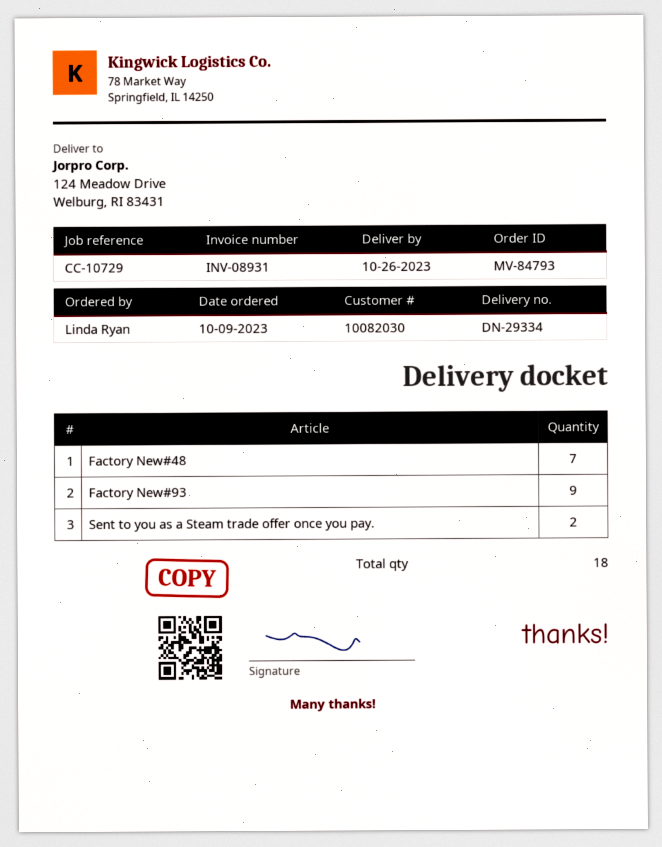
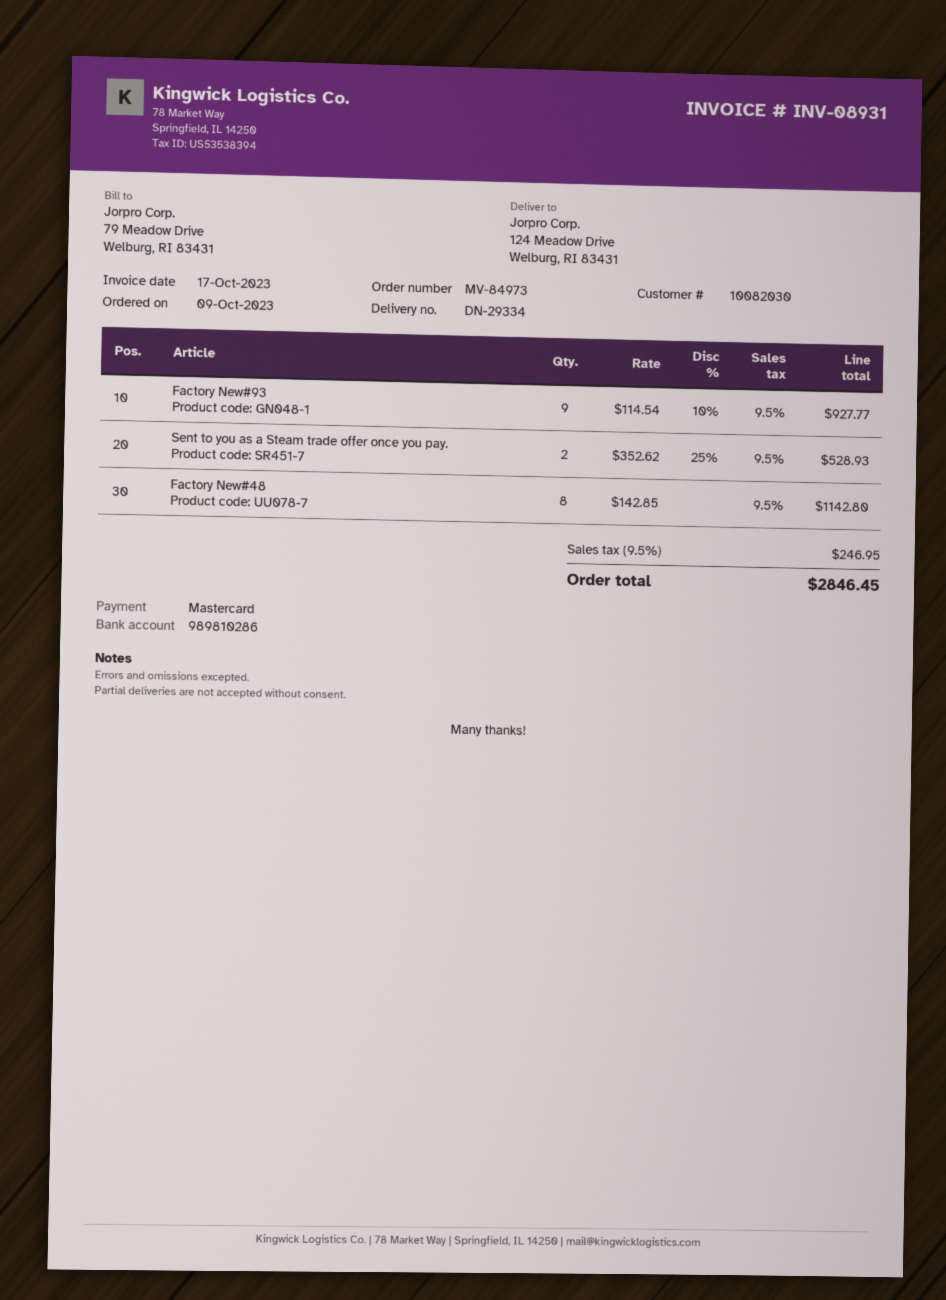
order number: MV-84793 -> MV-84973
Factory New#48: 7 -> 8

